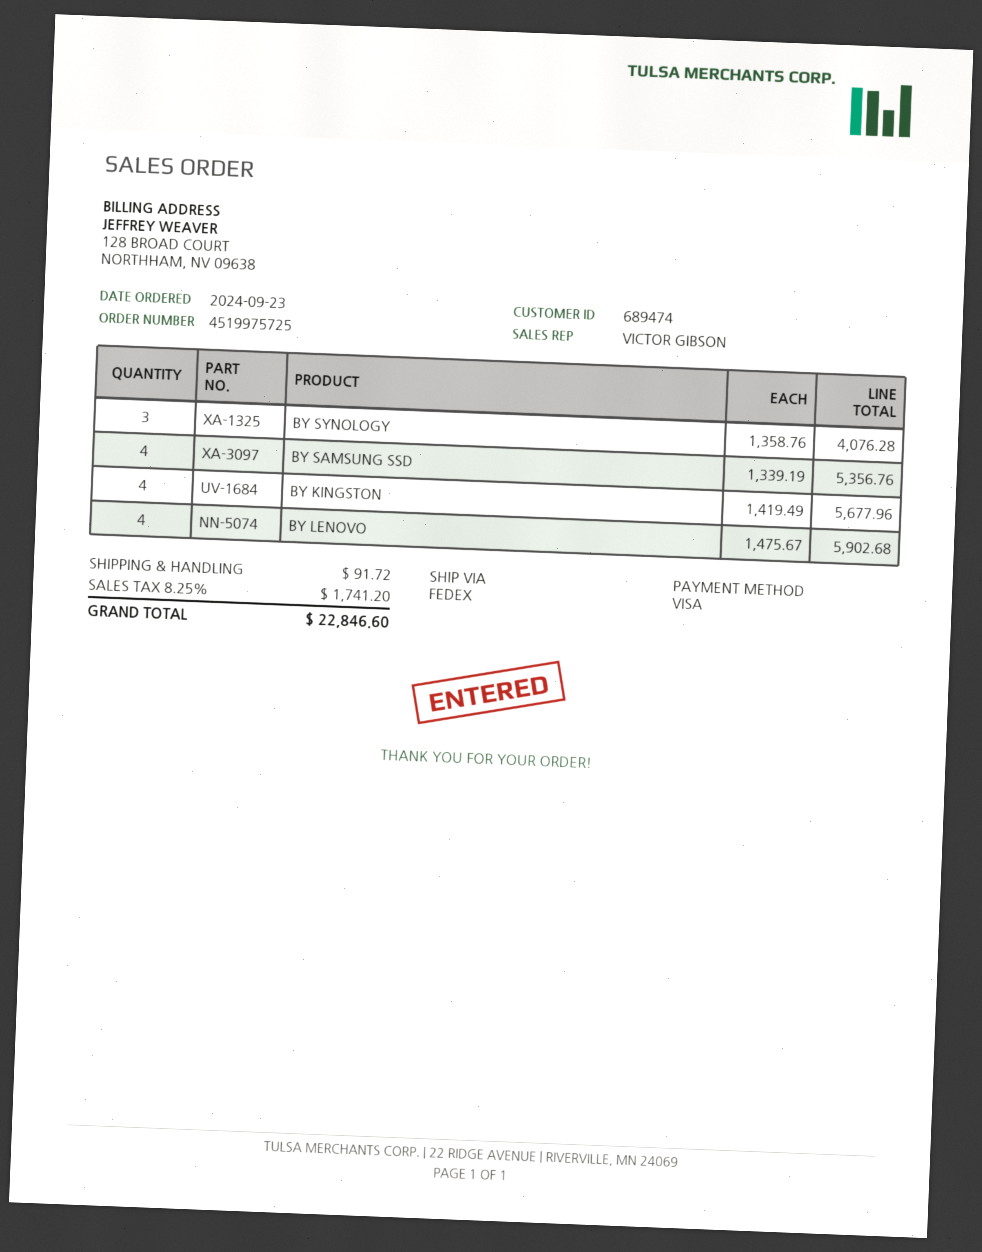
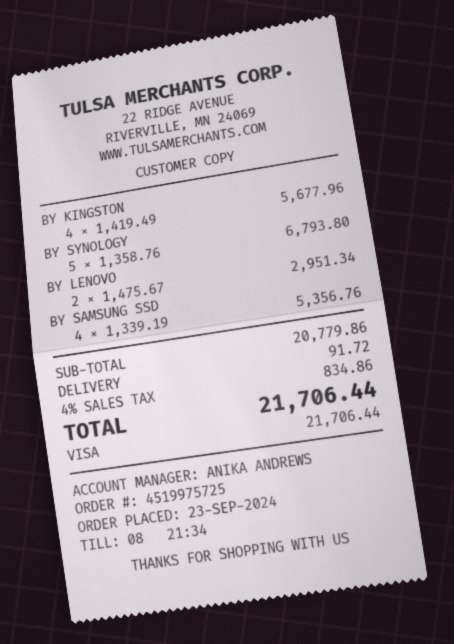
sales rep: VICTOR GIBSON -> ANIKA ANDREWS
BY SYNOLOGY: 3 x 1358.76 = 4076.28 -> 5 x 1358.76 = 6793.80
BY LENOVO: 4 x 1475.67 = 5902.68 -> 2 x 1475.67 = 2951.34
tax: 8.25% = 1741.20 -> 4% = 834.86
total: 22846.60 -> 21706.44

